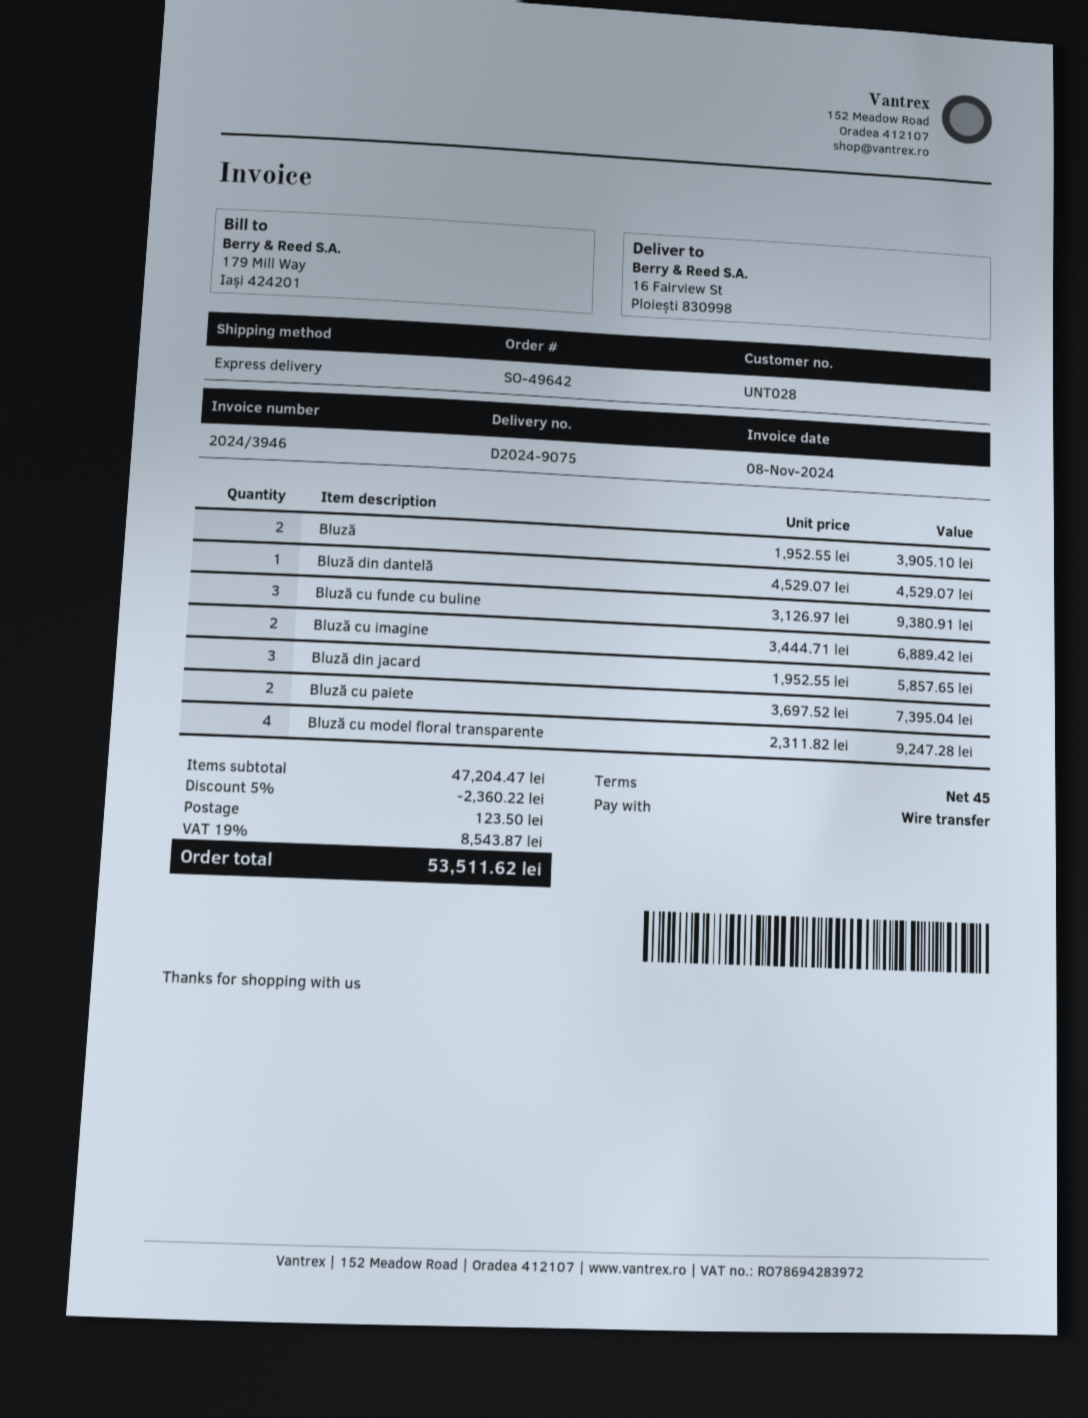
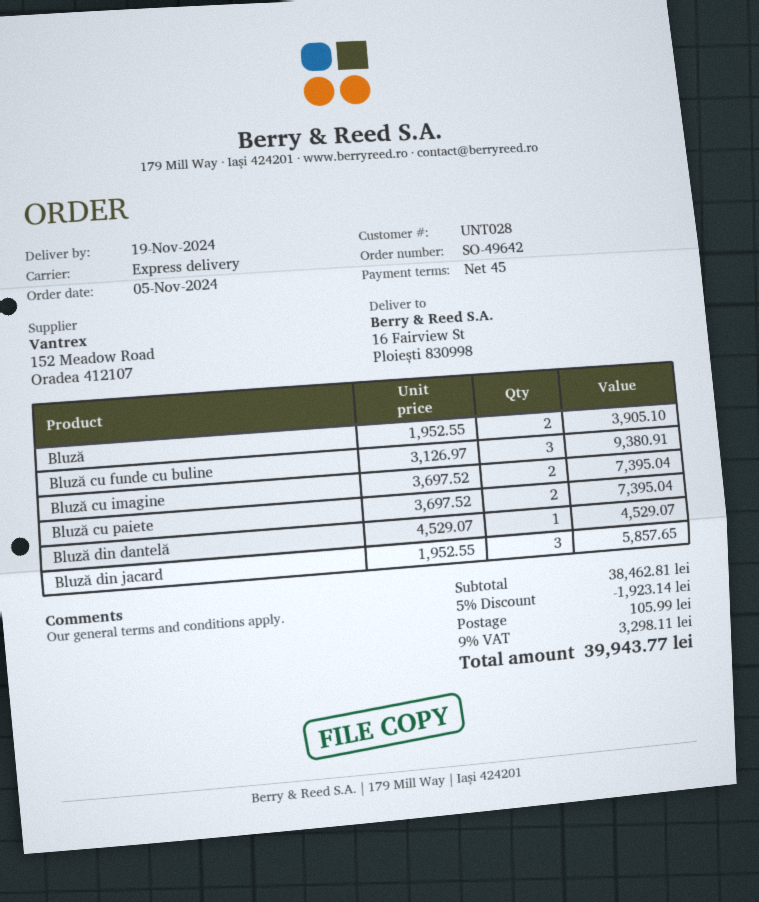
Bluză cu imagine: 2 x 3444.71 = 6889.42 -> 2 x 3697.52 = 7395.04
Bluză cu model floral transparente: 4 x 2311.82 = 9247.28 -> none
subtotal: 47204.47 -> 38462.81
discount: 5% = 2360.22 -> 5% = 1923.14
shipping: 123.50 -> 105.99
tax: 19% = 8543.87 -> 9% = 3298.11
total: 53511.62 -> 39943.77

